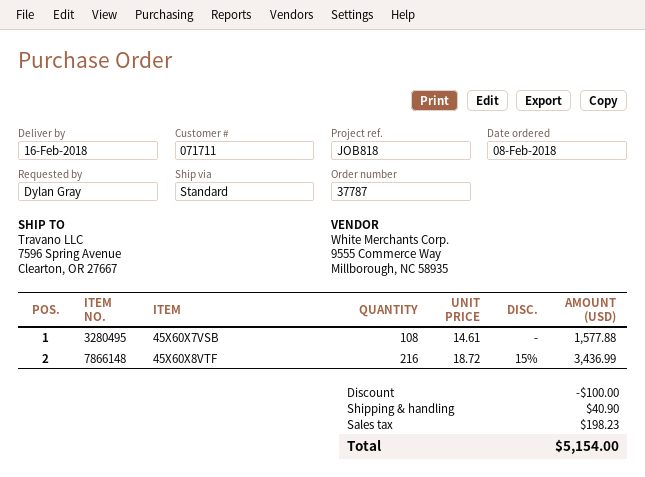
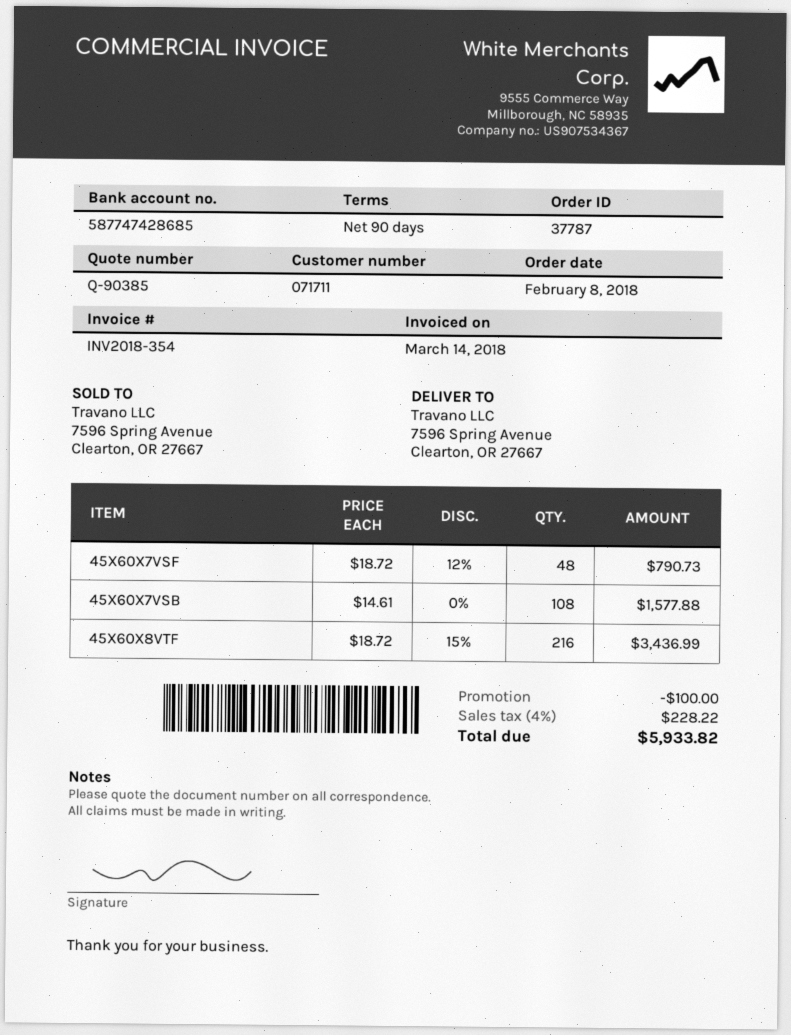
45X60X7VSF: none -> 48 x 18.72 - 12% = 790.73
shipping: 40.90 -> none
tax: 198.23 -> 228.22
total: 5154.00 -> 5933.82

